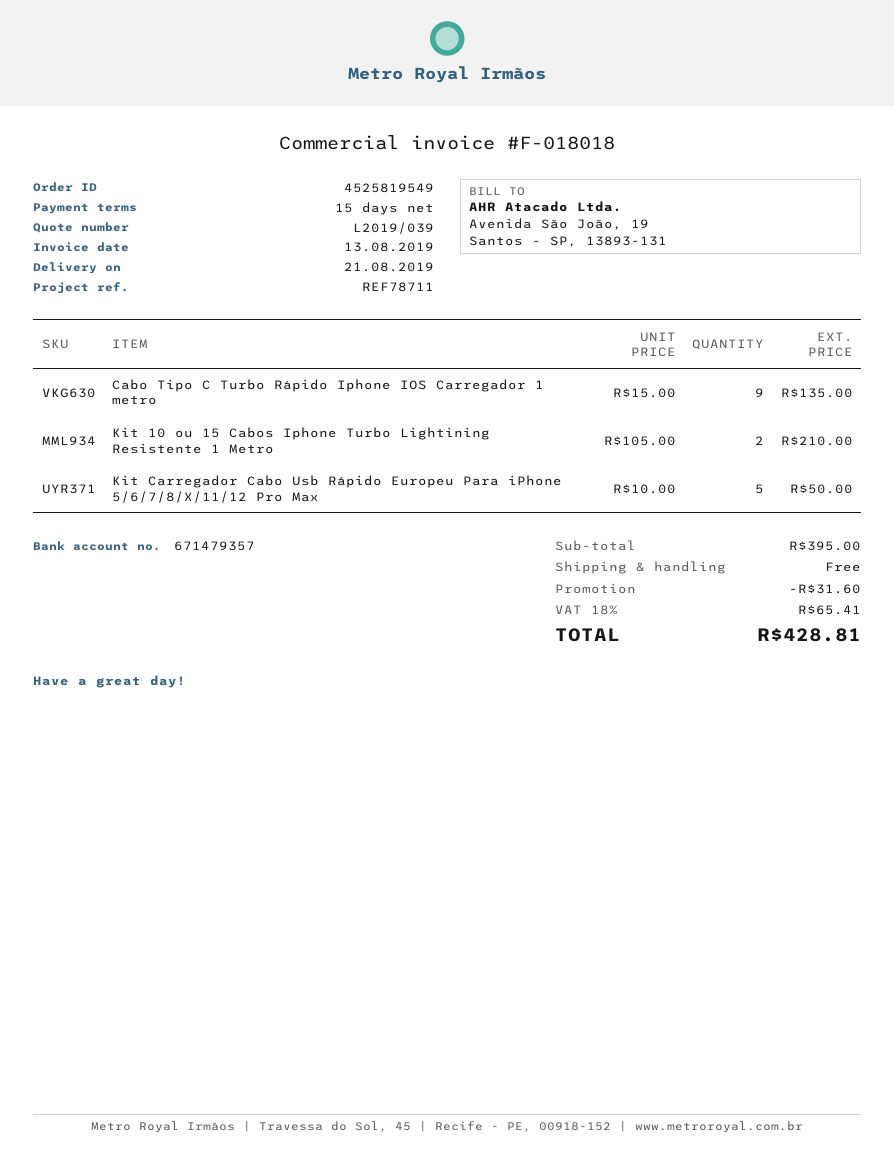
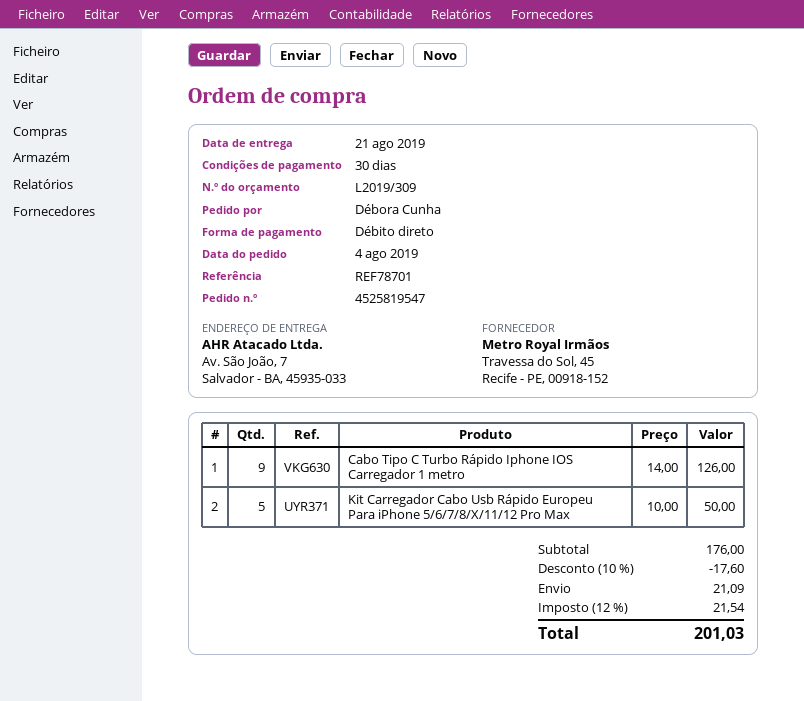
quote number: L2019/039 -> L2019/309
order number: 4525819549 -> 4525819547
payment terms: 15 days -> 30 days
reference: REF78711 -> REF78701
Cabo Tipo C Turbo Rápido Iphone IOS Carregador 1 metro: 9 x 15.00 = 135.00 -> 9 x 14.00 = 126.00
Kit 10 ou 15 Cabos Iphone Turbo Lightining Resistente 1 Metro: 2 x 105.00 = 210.00 -> none
subtotal: 395.00 -> 176.00
discount: 31.60 -> 17.60
shipping: 0.00 -> 21.09
tax: 18% = 65.41 -> 12% = 21.54
total: 428.81 -> 201.03

